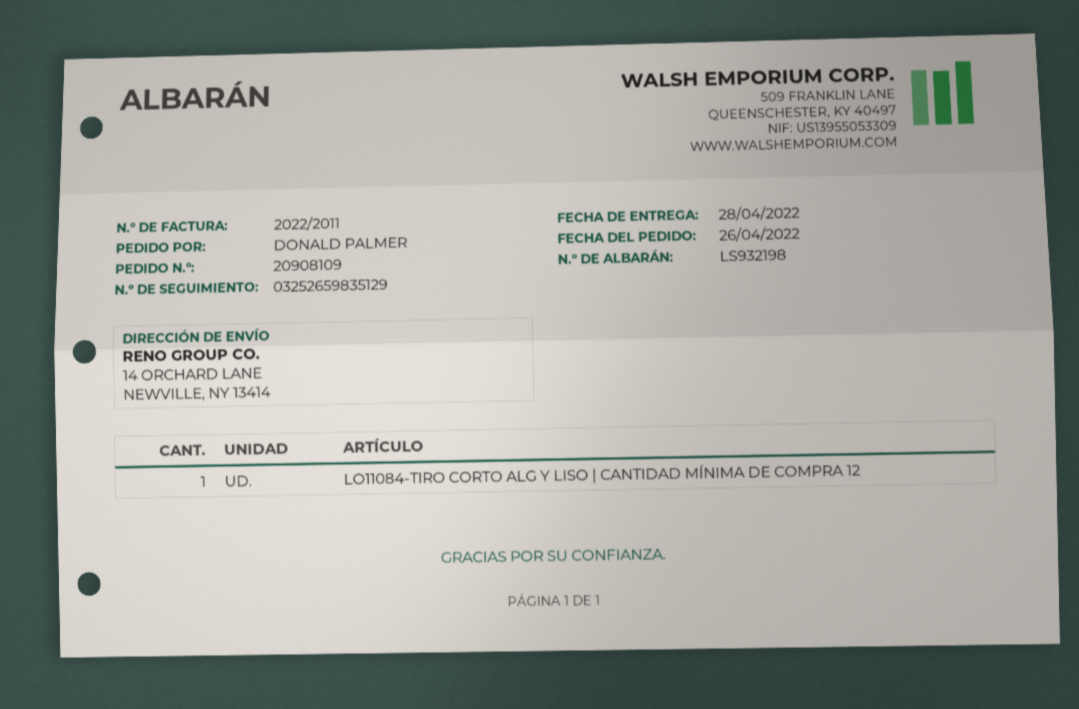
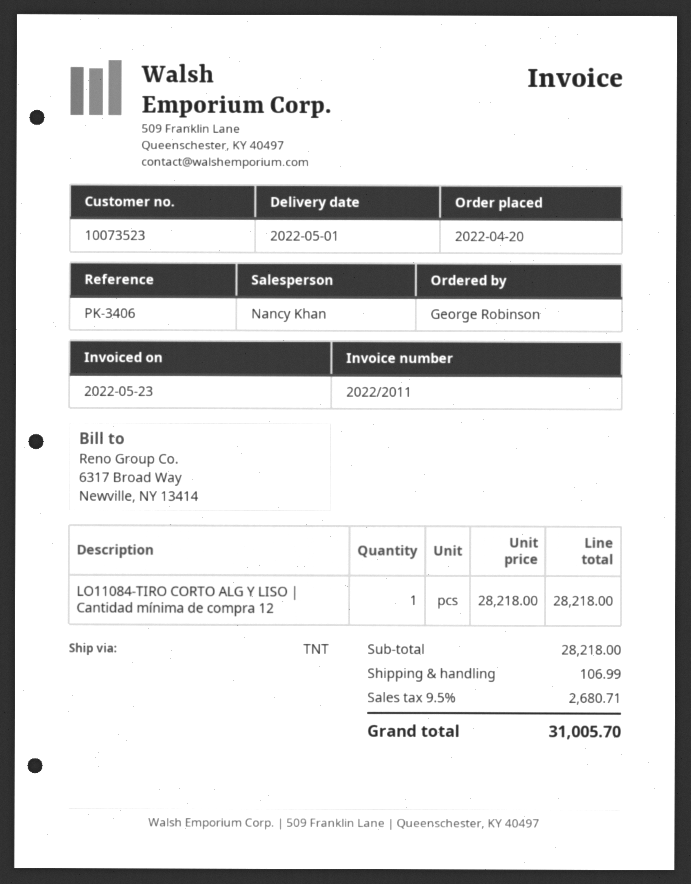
order date: 2022-04-26 -> 2022-04-20
delivery date: 2022-04-28 -> 2022-05-01
ordered by: DONALD PALMER -> George Robinson

